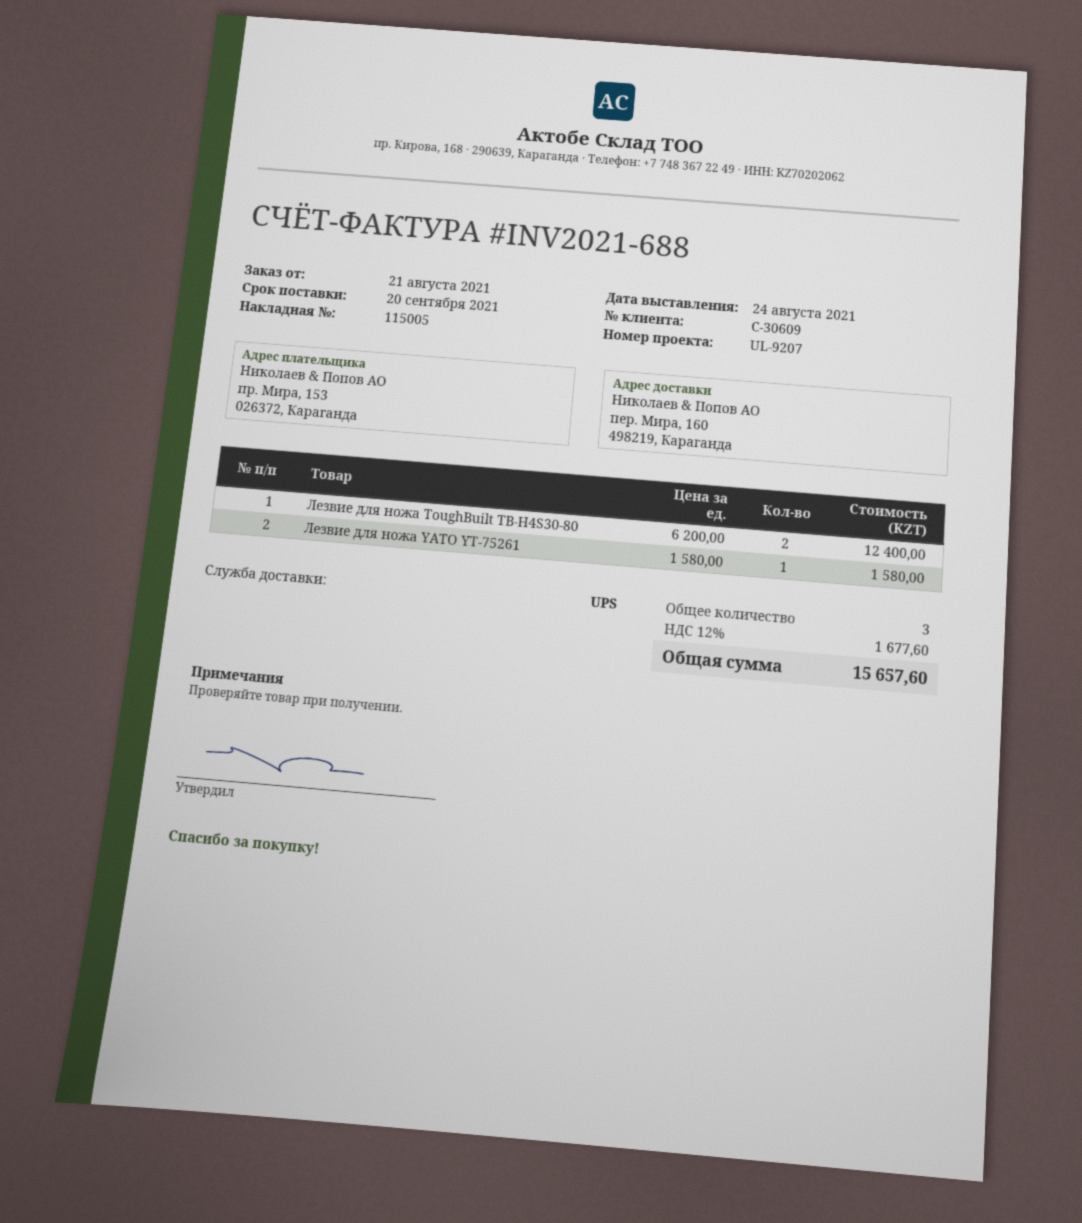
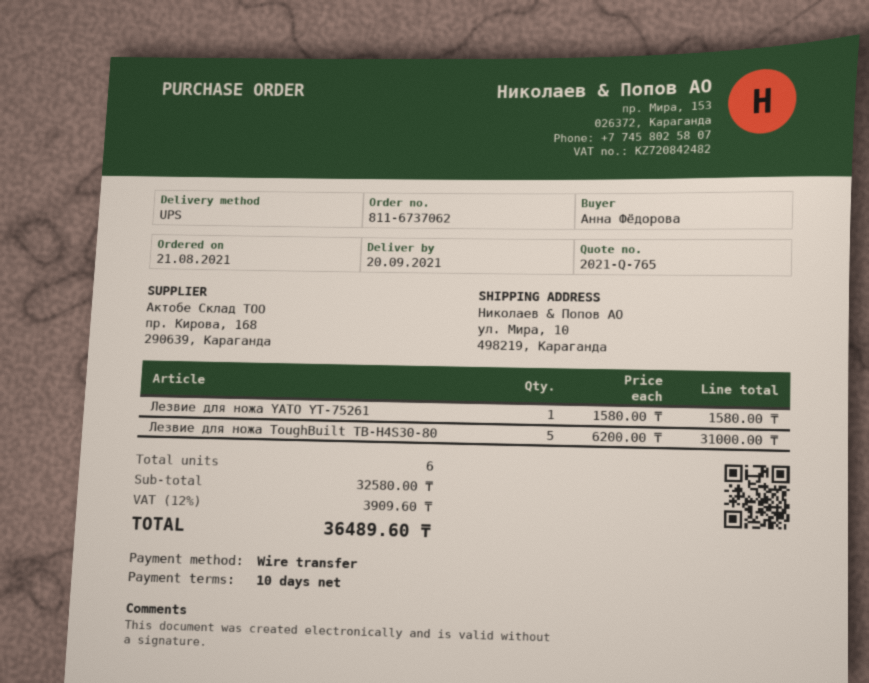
ship to: пер. Мира, 160, 498219, Караганда -> ул. Мира, 10, 498219, Караганда
Лезвие для ножа ToughBuilt TB-H4S30-80: 2 x 6200.00 = 12400.00 -> 5 x 6200.00 = 31000.00
total quantity: 3 -> 6
tax: 12% = 1677.60 -> 12% = 3909.60
total: 15657.60 -> 36489.60

